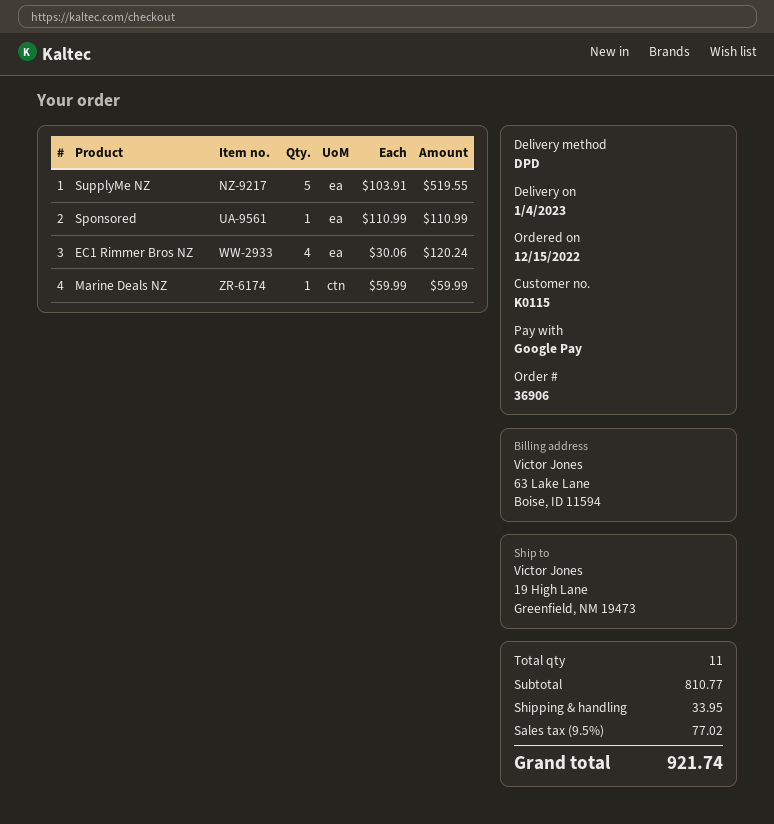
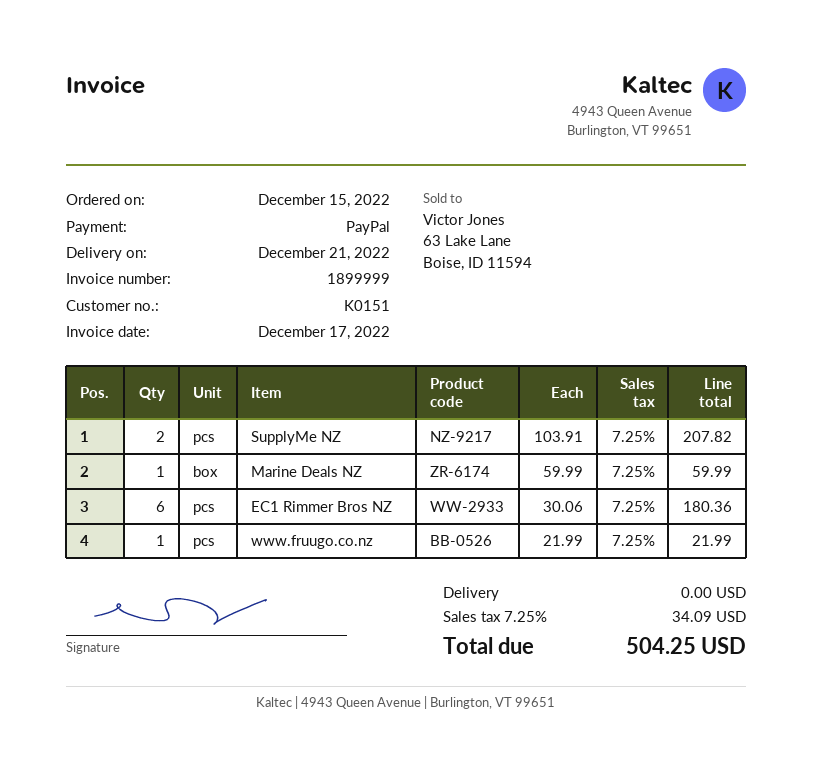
delivery date: 2023-01-04 -> 2022-12-21
customer number: K0115 -> K0151
payment method: Google Pay -> PayPal
SupplyMe NZ: 5 x 103.91 = 519.55 -> 2 x 103.91 = 207.82
Sponsored: 1 x 110.99 = 110.99 -> none
EC1 Rimmer Bros NZ: 4 x 30.06 = 120.24 -> 6 x 30.06 = 180.36
www.fruugo.co.nz: none -> 1 x 21.99 = 21.99
shipping: 33.95 -> 0.00
tax: 9.5% = 77.02 -> 7.25% = 34.09
total: 921.74 -> 504.25

